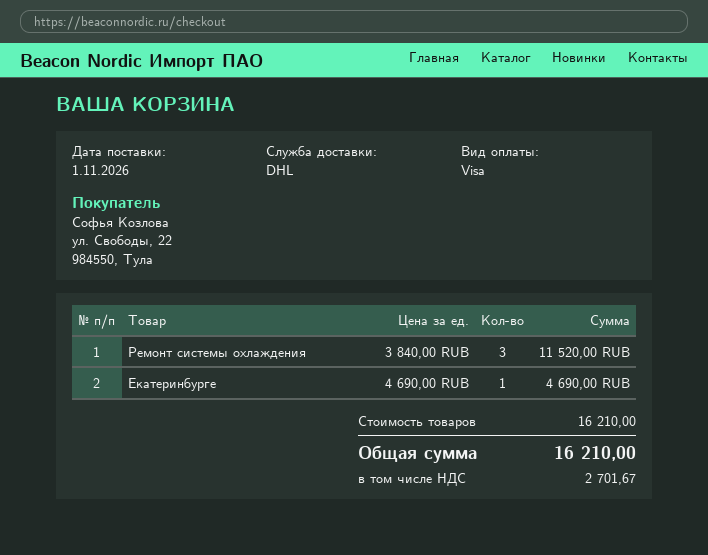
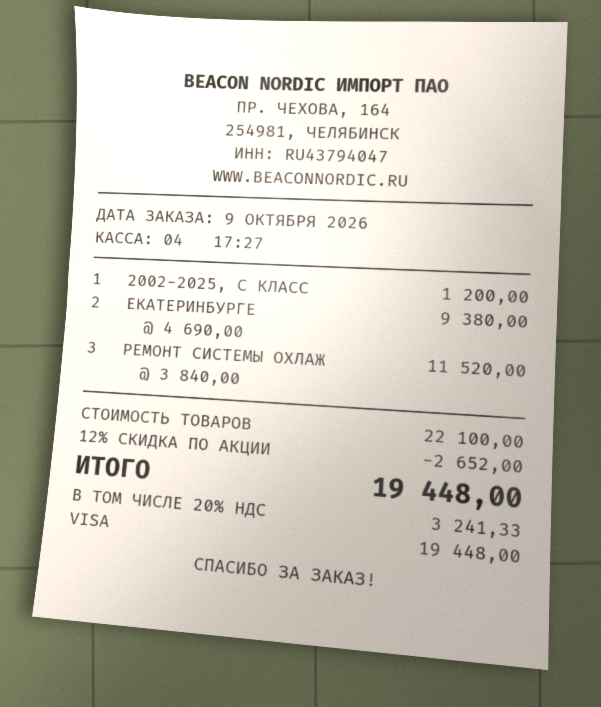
Екатеринбурге: 1 x 4690.00 = 4690.00 -> 2 x 4690.00 = 9380.00
2002-2025, C КЛАСС: none -> 1 x 1200.00 = 1200.00
subtotal: 16210.00 -> 22100.00
discount: none -> 12% = 2652.00
tax: 2701.67 -> 3241.33
total: 16210.00 -> 19448.00

